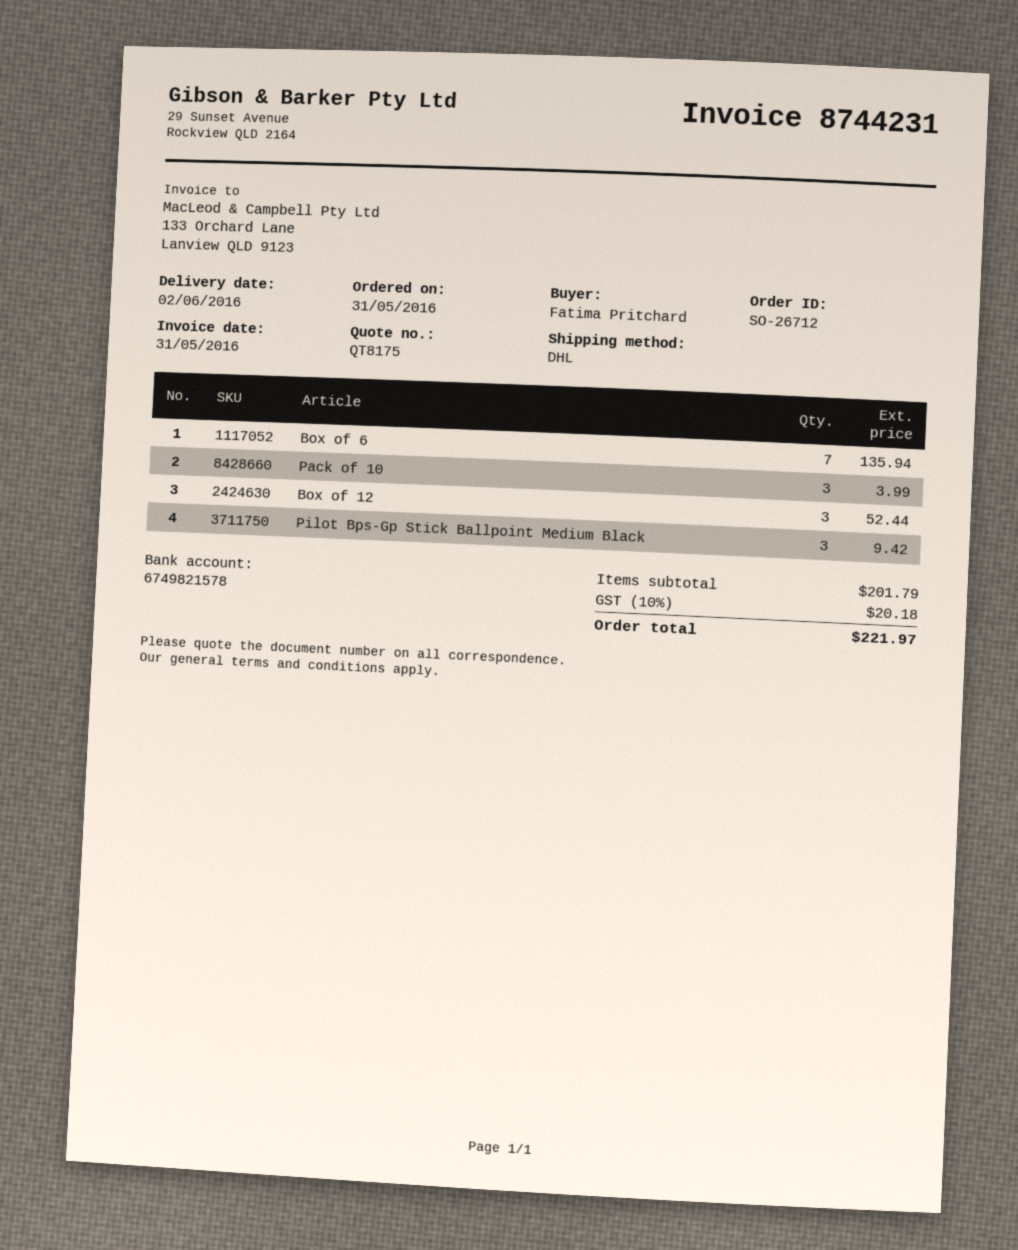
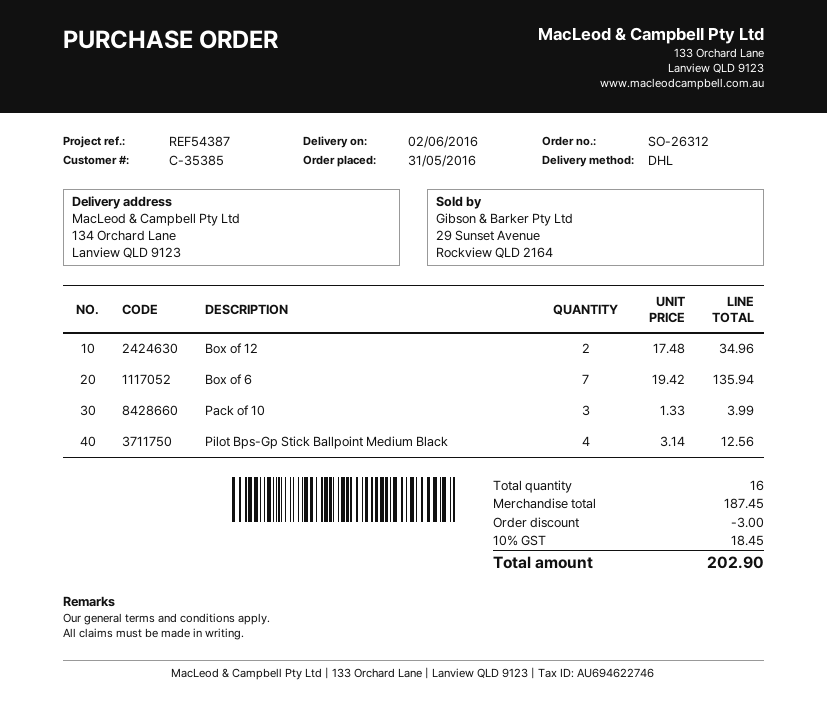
order number: SO-26712 -> SO-26312
Box of 12: 3 for 52.44 -> 2 for 34.96
Pilot Bps-Gp Stick Ballpoint Medium Black: 3 for 9.42 -> 4 for 12.56
subtotal: 201.79 -> 187.45
discount: none -> 3.00
tax: 10% = 20.18 -> 10% = 18.45
total: 221.97 -> 202.90

